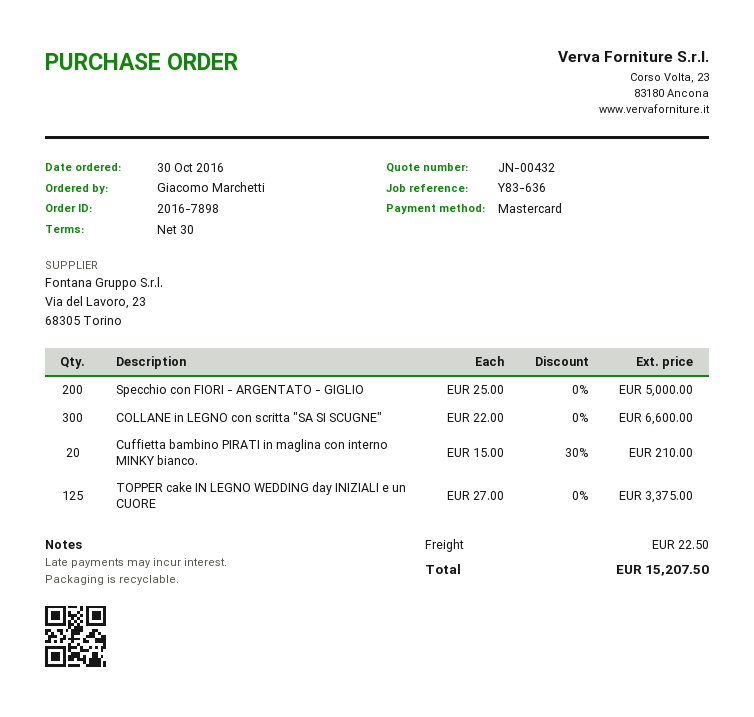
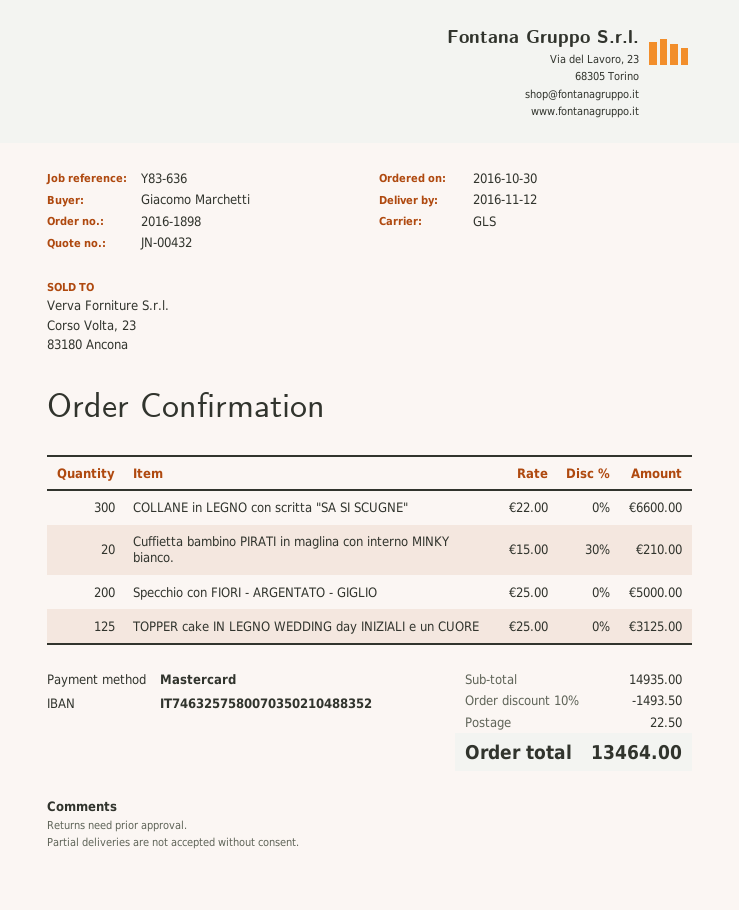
order number: 2016-7898 -> 2016-1898
TOPPER cake IN LEGNO WEDDING day INIZIALI e un CUORE: 125 x 27.00 = 3375.00 -> 125 x 25.00 = 3125.00
discount: none -> 10% = 1493.50
total: 15207.50 -> 13464.00

